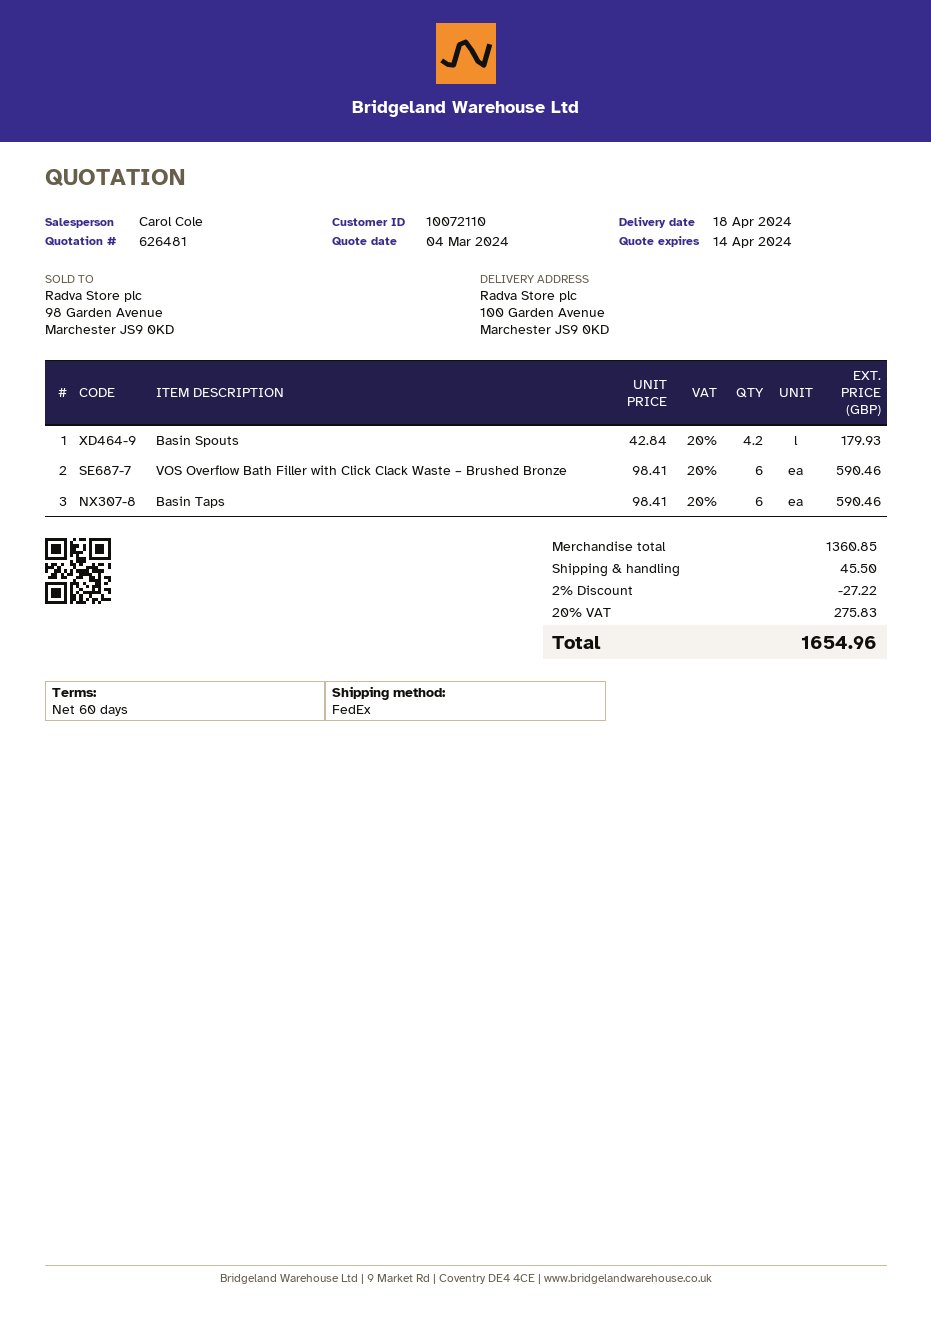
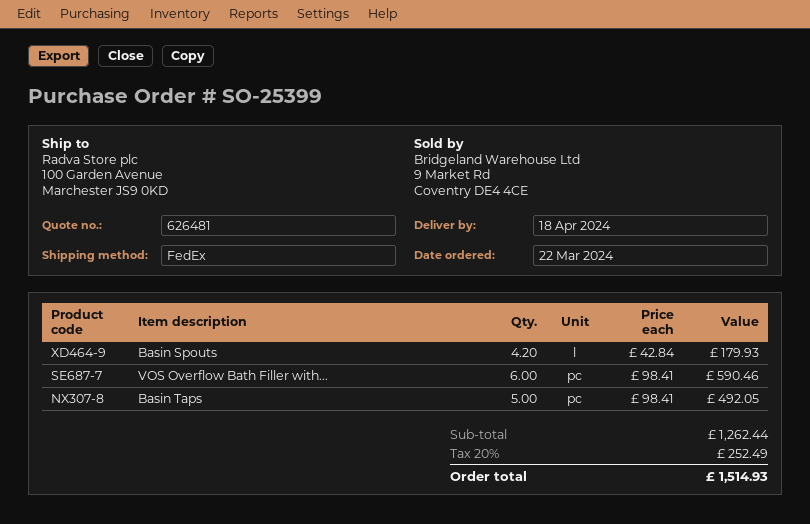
Basin Taps: 6 x 98.41 = 590.46 -> 5 x 98.41 = 492.05
subtotal: 1360.85 -> 1262.44
discount: 2% = 27.22 -> none
shipping: 45.50 -> none
tax: 20% = 275.83 -> 20% = 252.49
total: 1654.96 -> 1514.93

